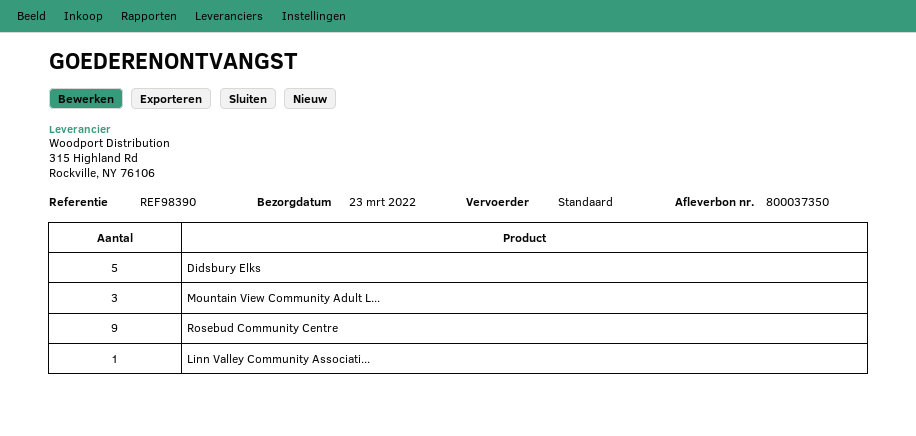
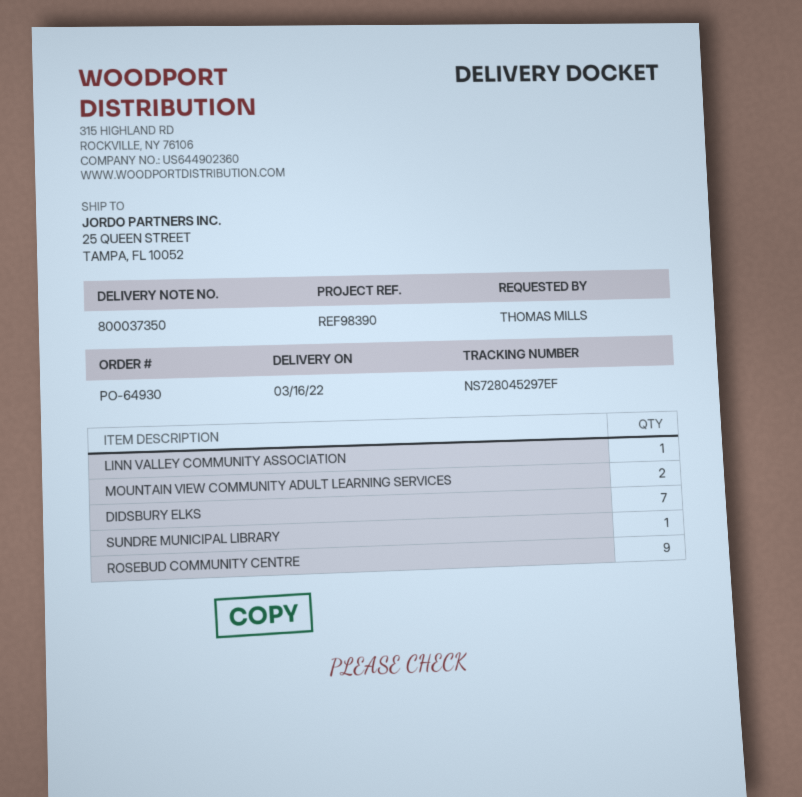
delivery date: 2022-03-23 -> 2022-03-16
Didsbury Elks: 5 -> 7
Mountain View Community Adult L...: 3 -> 2
SUNDRE MUNICIPAL LIBRARY: none -> 1

